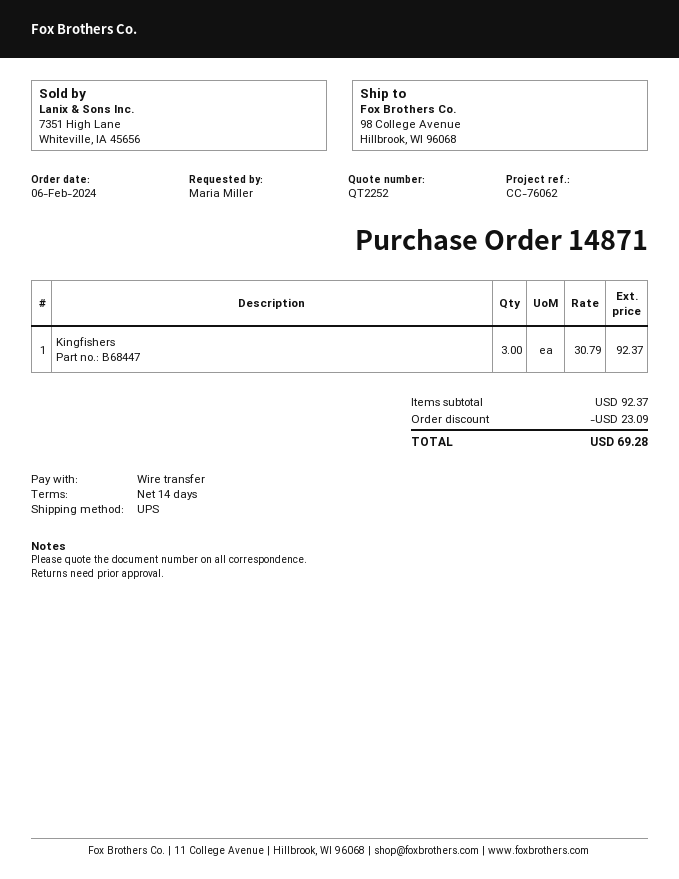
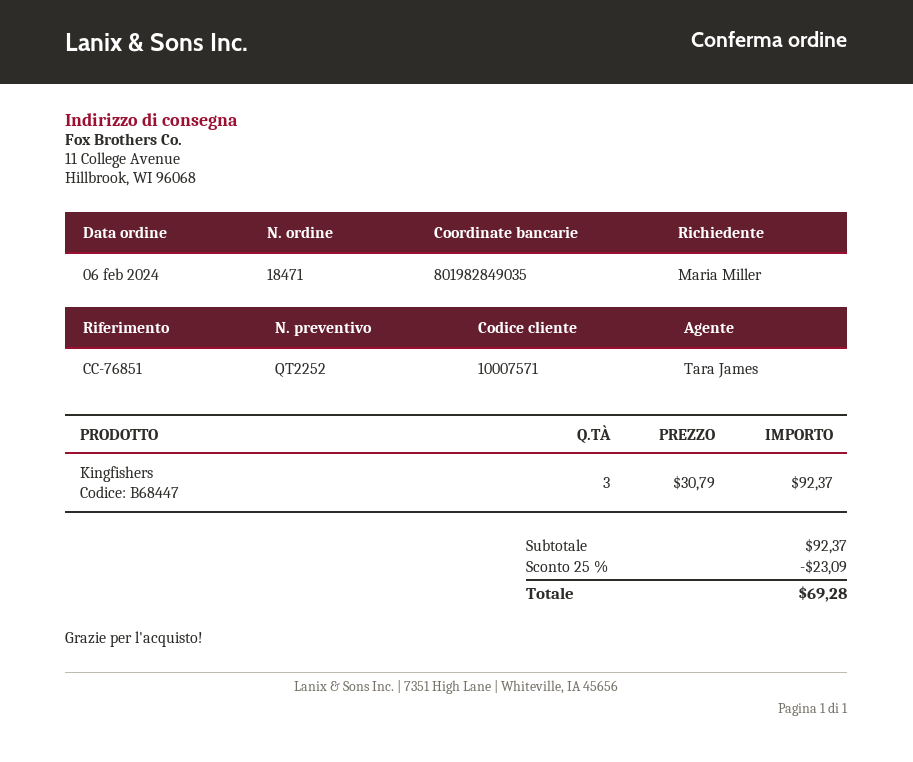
order number: 14871 -> 18471
reference: CC-76062 -> CC-76851
ship to: 98 College Avenue, Hillbrook, WI 96068 -> 11 College Avenue, Hillbrook, WI 96068

